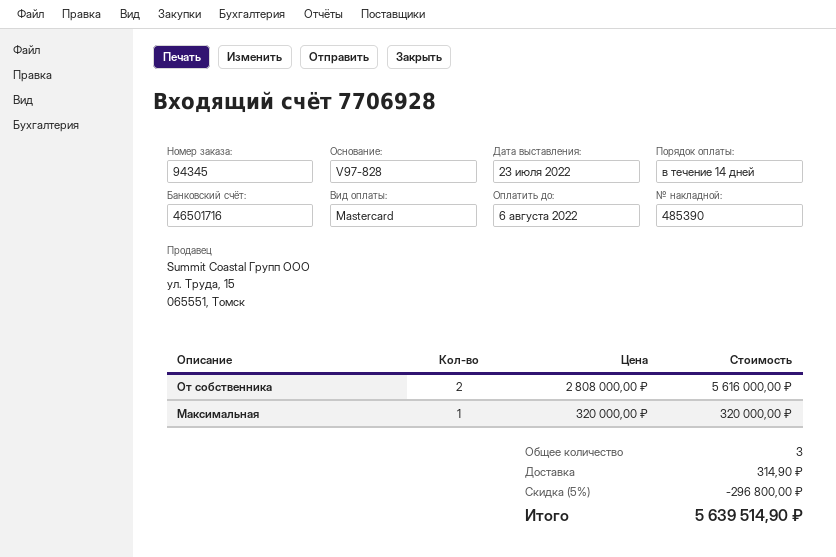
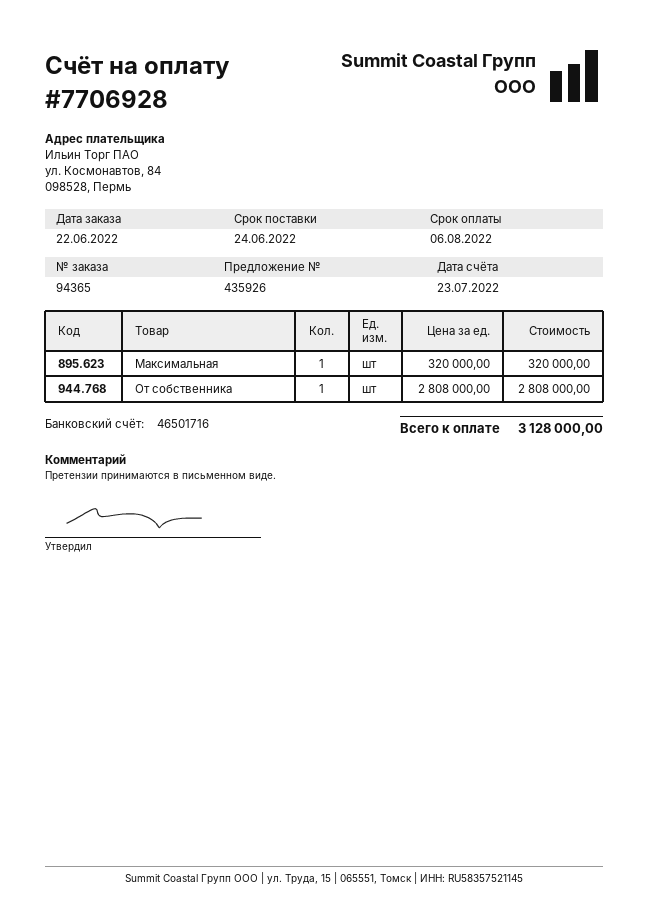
order number: 94345 -> 94365
От собственника: 2 x 2808000.00 = 5616000.00 -> 1 x 2808000.00 = 2808000.00
discount: 5% = 296800.00 -> none
shipping: 314.90 -> none
total: 5639514.90 -> 3128000.00

